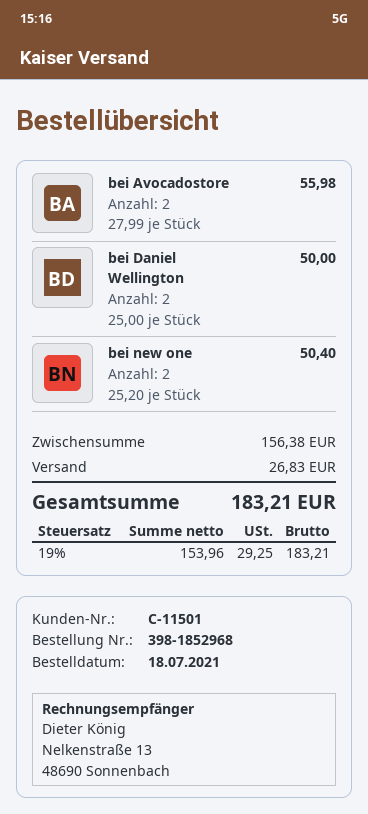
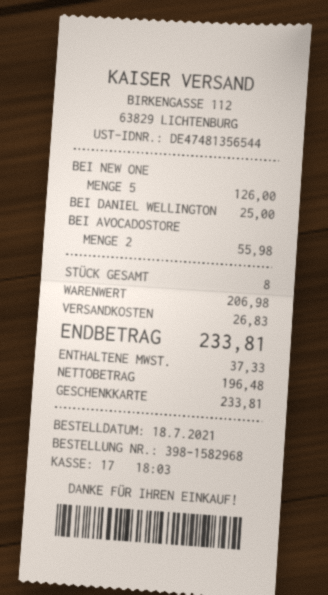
order number: 398-1852968 -> 398-1582968
bei Daniel Wellington: 2 for 50.00 -> 1 for 25.00
bei new one: 2 for 50.40 -> 5 for 126.00
subtotal: 156.38 -> 206.98
net: 153.96 -> 196.48
tax: 29.25 -> 37.33
total: 183.21 -> 233.81

